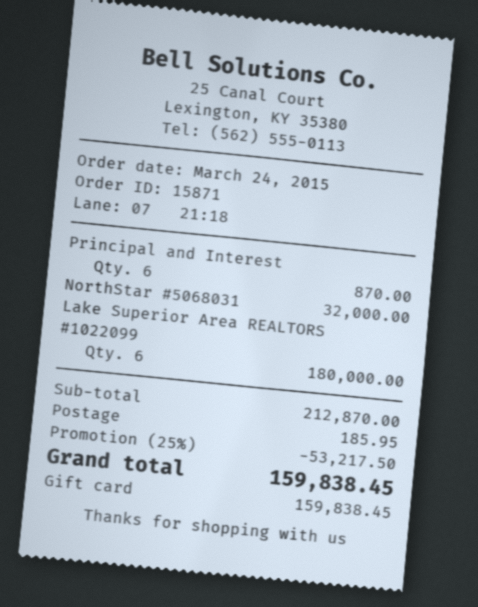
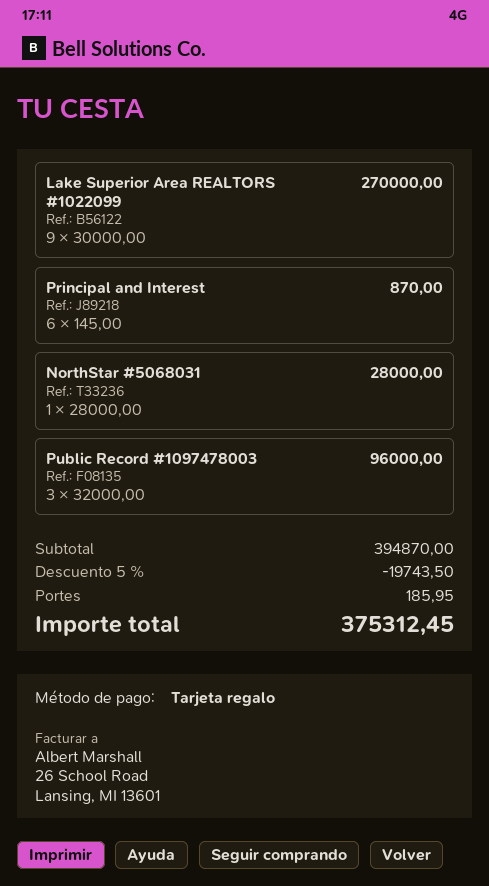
NorthStar #5068031: 1 for 32000.00 -> 1 for 28000.00
Lake Superior Area REALTORS #1022099: 6 for 180000.00 -> 9 for 270000.00
Public Record #1097478003: none -> 3 for 96000.00
subtotal: 212870.00 -> 394870.00
discount: 25% = 53217.50 -> 5% = 19743.50
total: 159838.45 -> 375312.45

